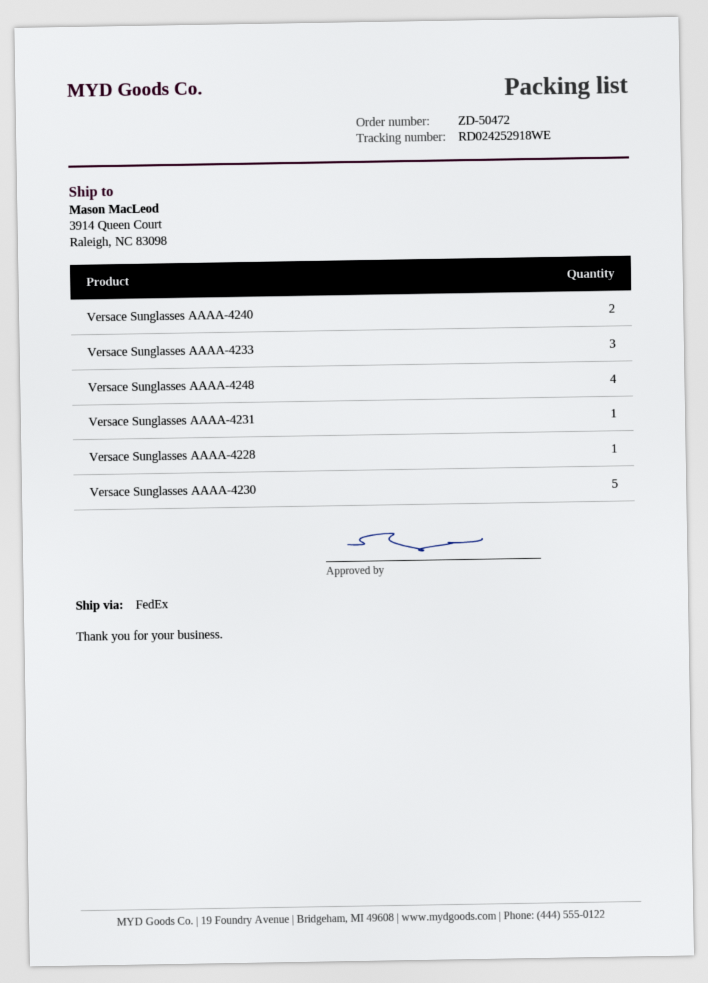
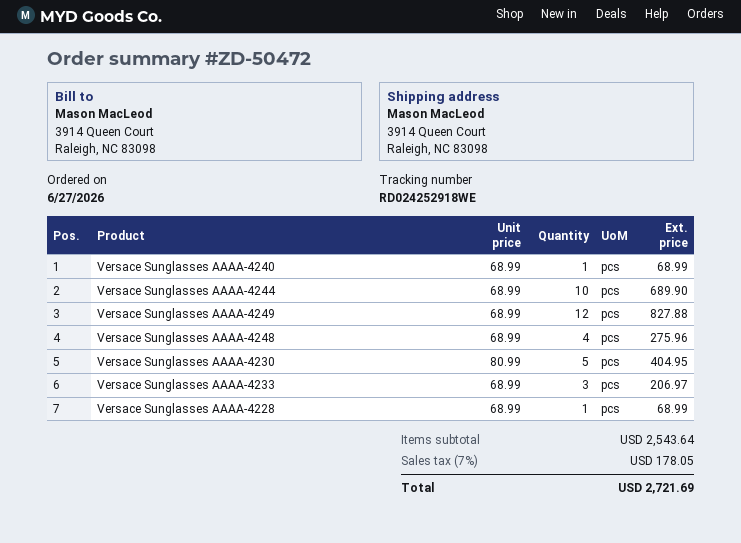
Versace Sunglasses AAAA-4240: 2 -> 1
Versace Sunglasses AAAA-4231: 1 -> none
Versace Sunglasses AAAA-4244: none -> 10
Versace Sunglasses AAAA-4249: none -> 12

